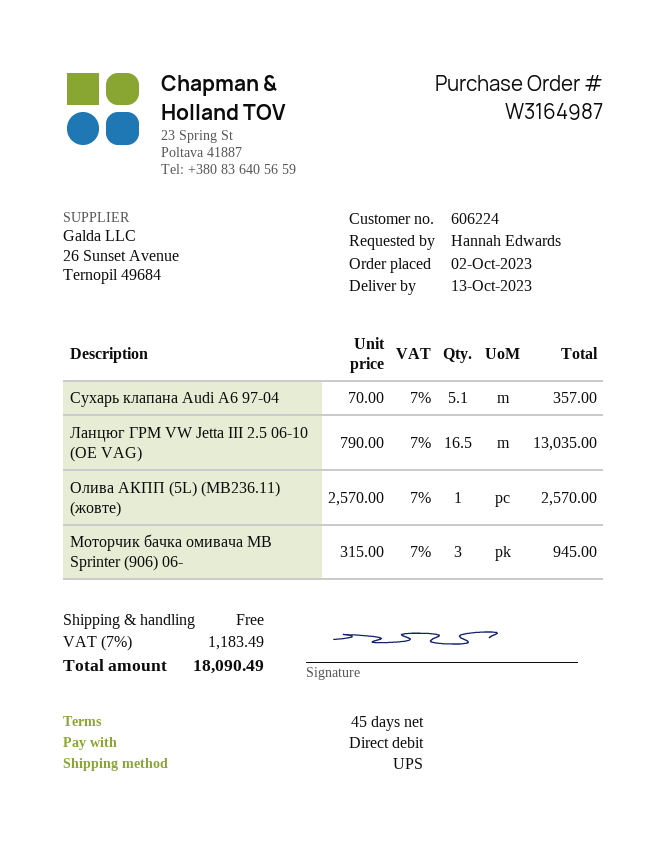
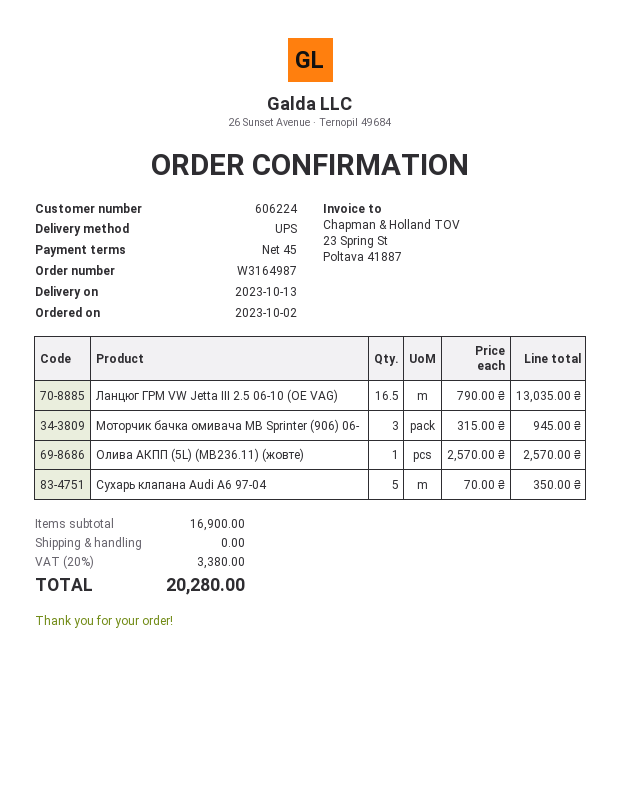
Сухарь клапана Audi A6 97-04: 5.1 x 70.00 = 357.00 -> 5 x 70.00 = 350.00
tax: 7% = 1183.49 -> 20% = 3380.00
total: 18090.49 -> 20280.00

